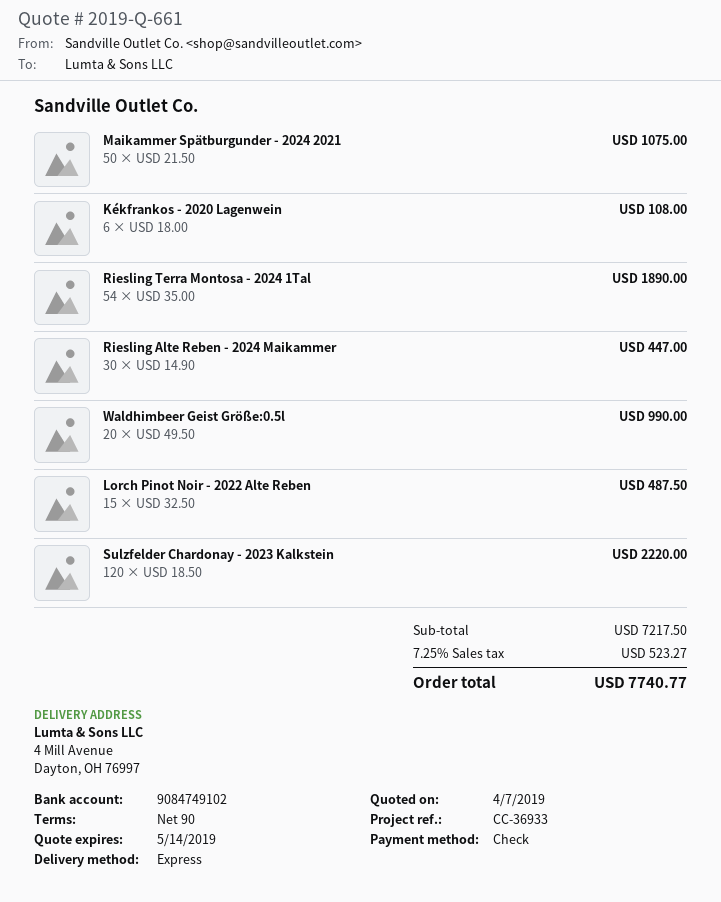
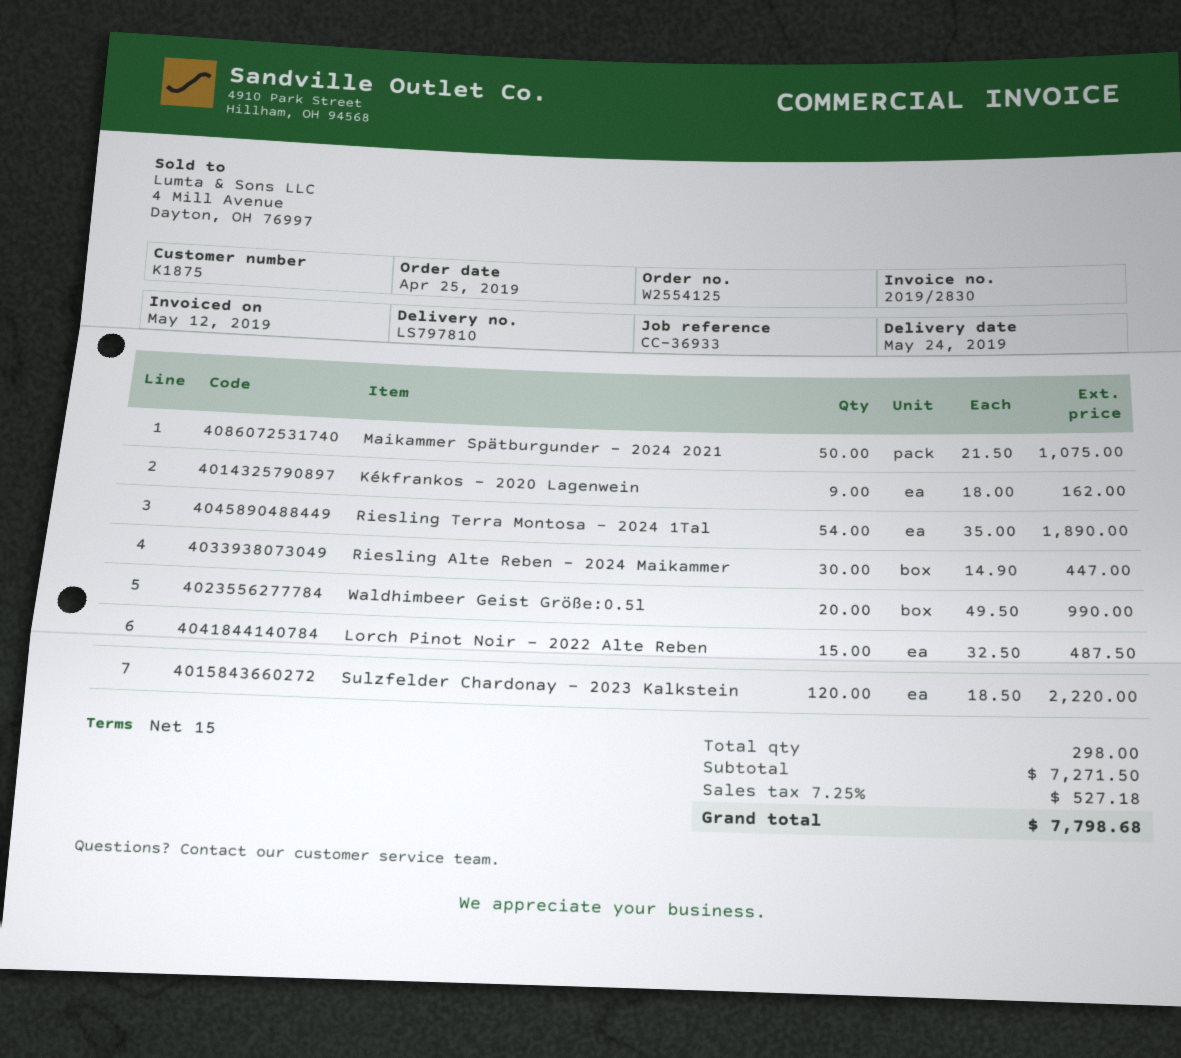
payment terms: 90 days -> 15 days
Kékfrankos - 2020 Lagenwein: 6 x 18.00 = 108.00 -> 9 x 18.00 = 162.00
subtotal: 7217.50 -> 7271.50
tax: 7.25% = 523.27 -> 7.25% = 527.18
total: 7740.77 -> 7798.68

